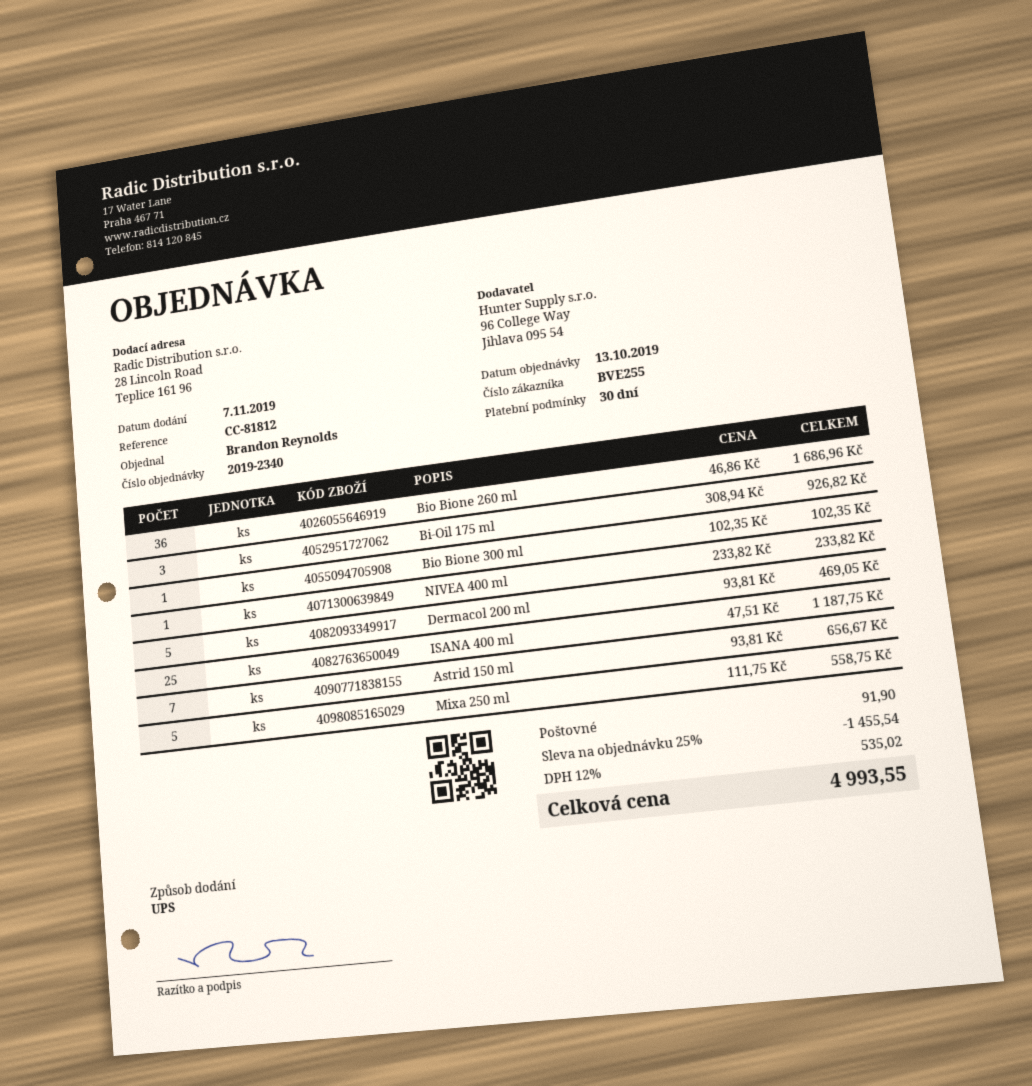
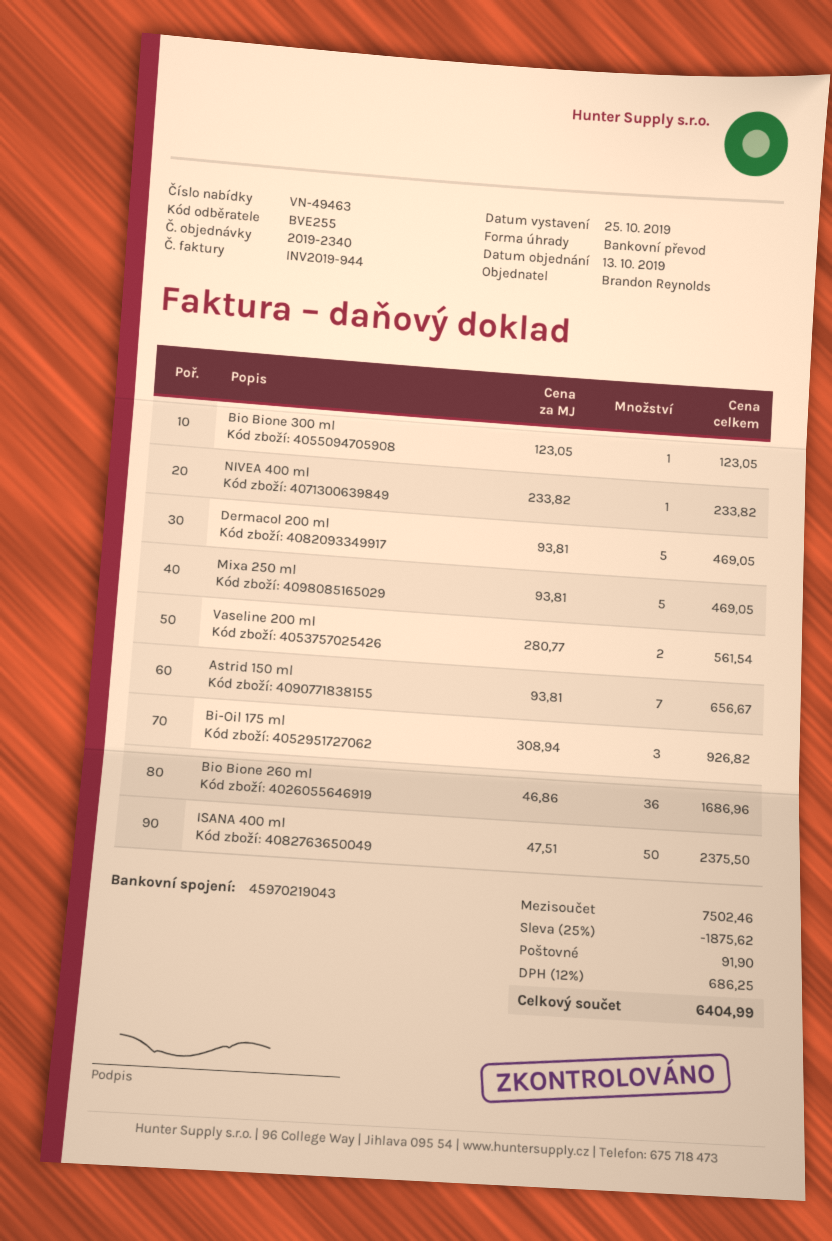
Bio Bione 300 ml: 1 x 102.35 = 102.35 -> 1 x 123.05 = 123.05
ISANA 400 ml: 25 x 47.51 = 1187.75 -> 50 x 47.51 = 2375.50
Mixa 250 ml: 5 x 111.75 = 558.75 -> 5 x 93.81 = 469.05
Vaseline 200 ml: none -> 2 x 280.77 = 561.54
discount: 25% = 1455.54 -> 25% = 1875.62
tax: 12% = 535.02 -> 12% = 686.25
total: 4993.55 -> 6404.99

